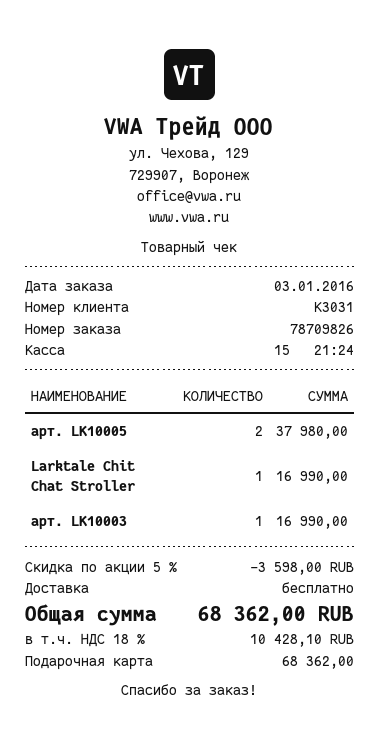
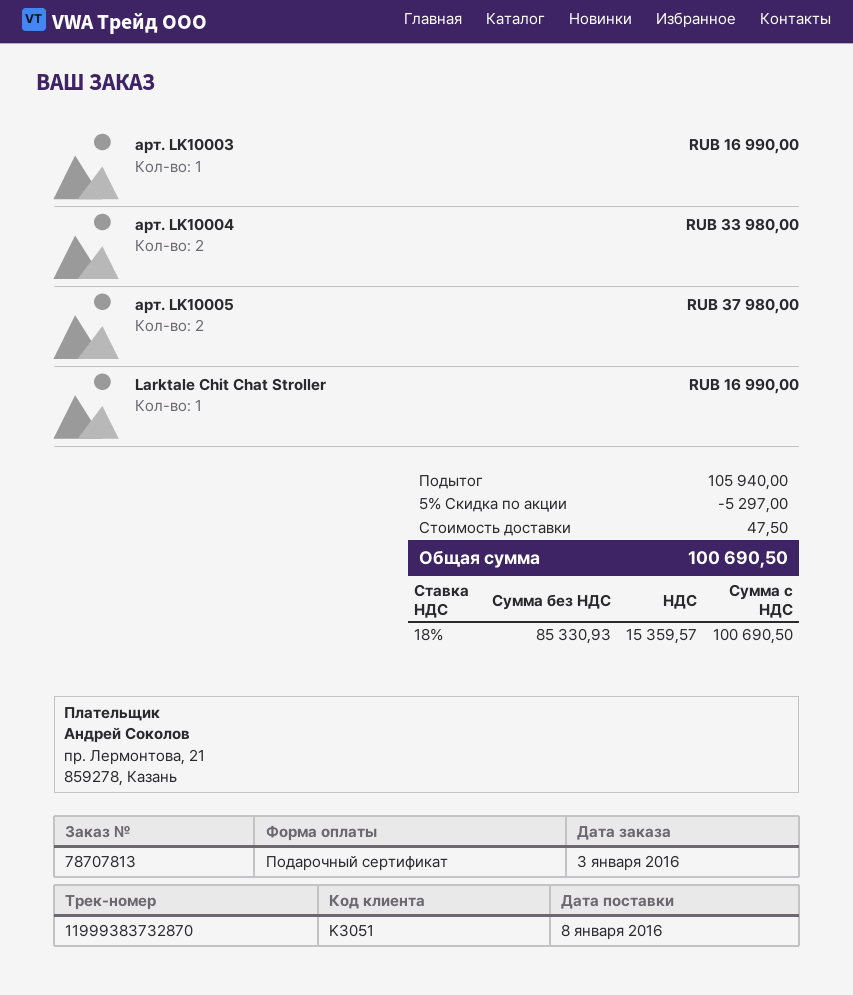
order number: 78709826 -> 78707813
customer number: K3031 -> K3051
арт. LK10004: none -> 2 for 33980.00
discount: 5% = 3598.00 -> 5% = 5297.00
shipping: 0.00 -> 47.50
tax: 18% = 10428.10 -> 18% = 15359.57
total: 68362.00 -> 100690.50

